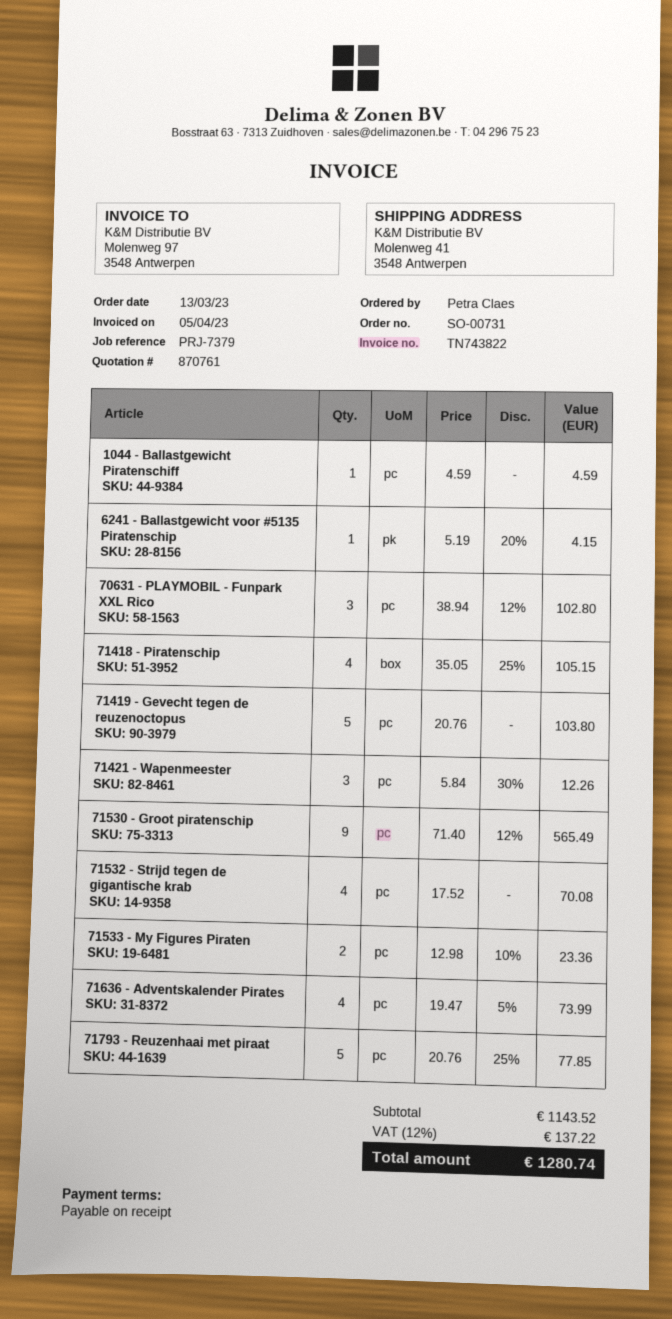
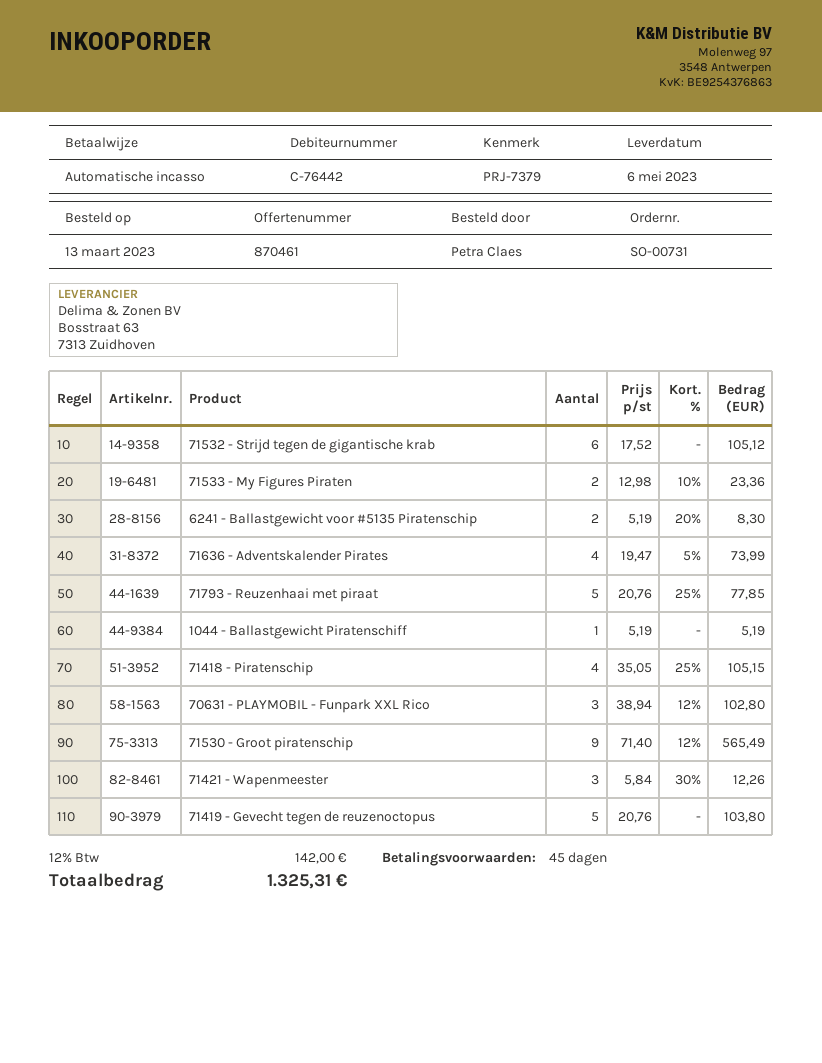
quote number: 870761 -> 870461
payment terms: on receipt -> 45 days
1044 - Ballastgewicht Piratenschiff: 1 x 4.59 = 4.59 -> 1 x 5.19 = 5.19
6241 - Ballastgewicht voor #5135 Piratenschip: 1 x 5.19 - 20% = 4.15 -> 2 x 5.19 - 20% = 8.30
71532 - Strijd tegen de gigantische krab: 4 x 17.52 = 70.08 -> 6 x 17.52 = 105.12
tax: 12% = 137.22 -> 12% = 142.00
total: 1280.74 -> 1325.31

